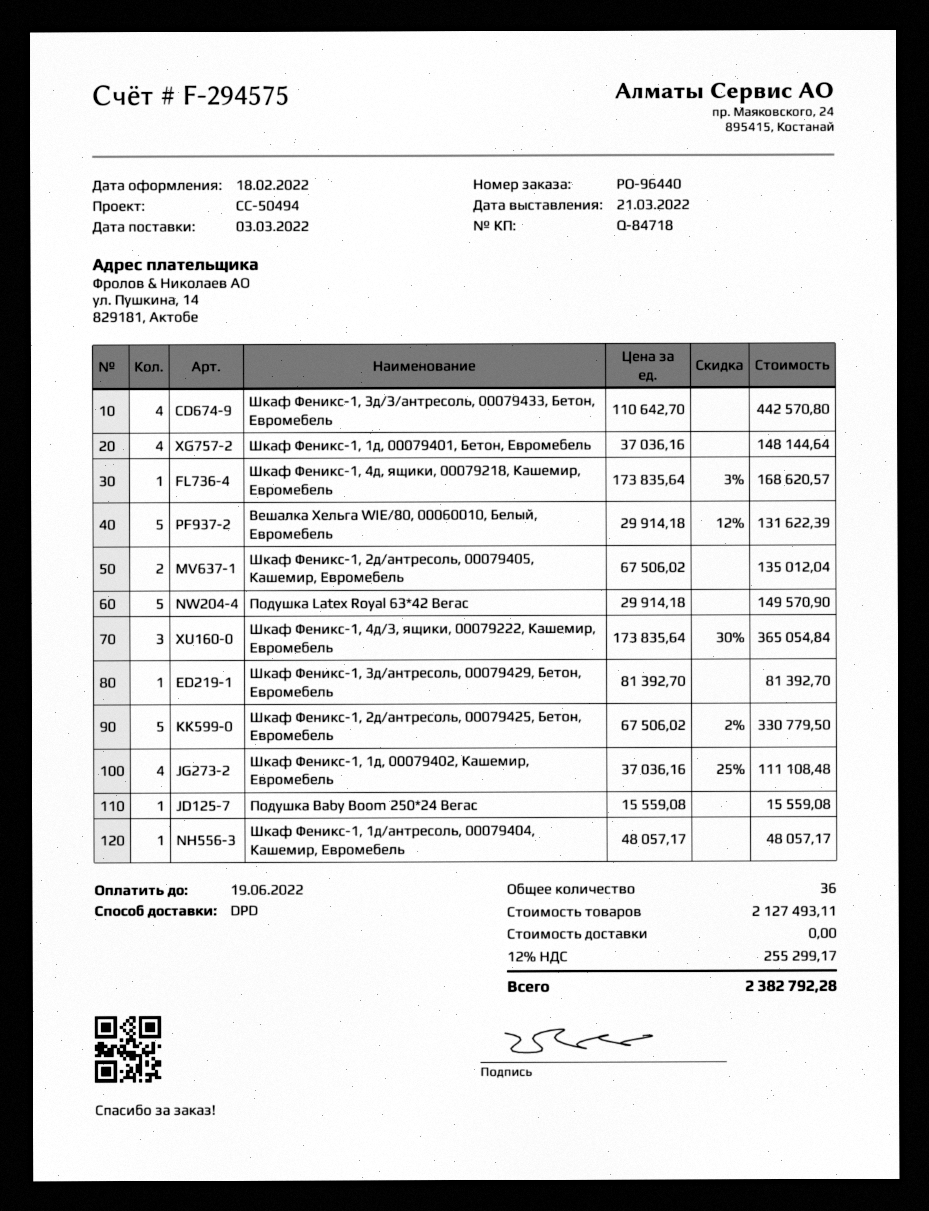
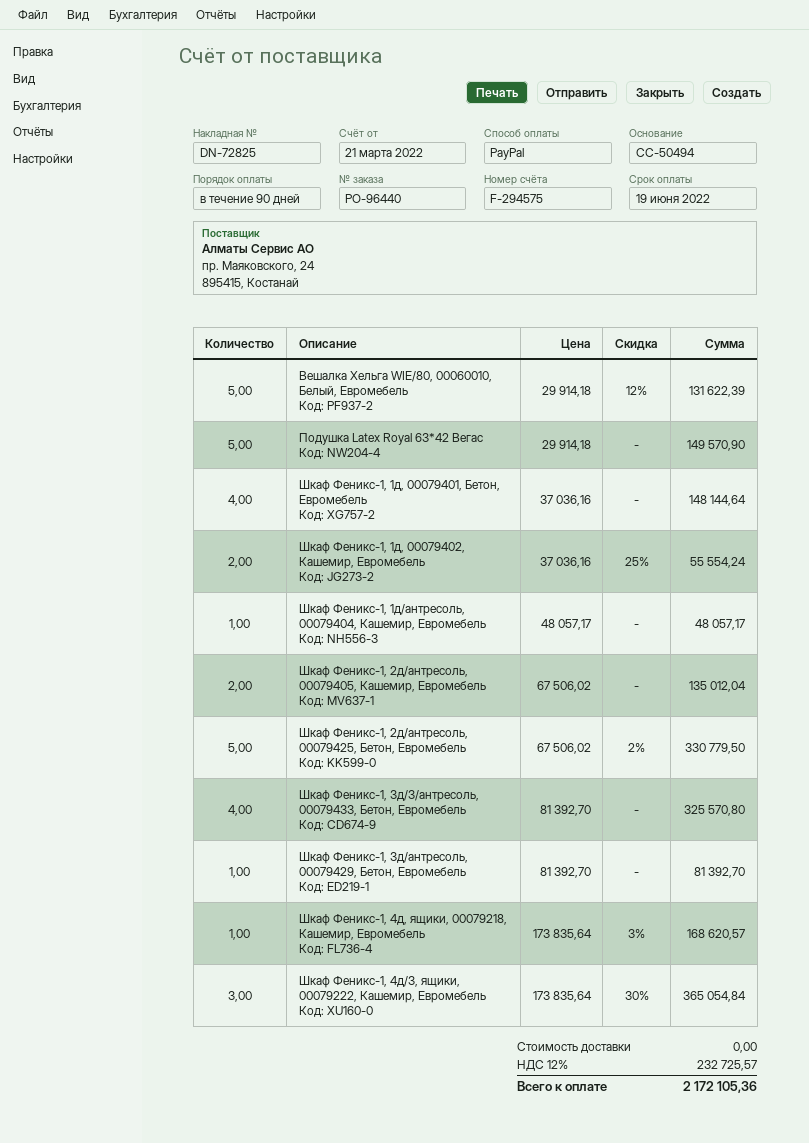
Шкаф Феникс-1, 3д/З/антресоль, 00079433, Бетон, Евромебель: 4 x 110642.70 = 442570.80 -> 4 x 81392.70 = 325570.80
Шкаф Феникс-1, 1д, 00079402, Кашемир, Евромебель: 4 x 37036.16 - 25% = 111108.48 -> 2 x 37036.16 - 25% = 55554.24
Подушка Baby Boom 250*24 Вегас: 1 x 15559.08 = 15559.08 -> none
tax: 12% = 255299.17 -> 12% = 232725.57
total: 2382792.28 -> 2172105.36

